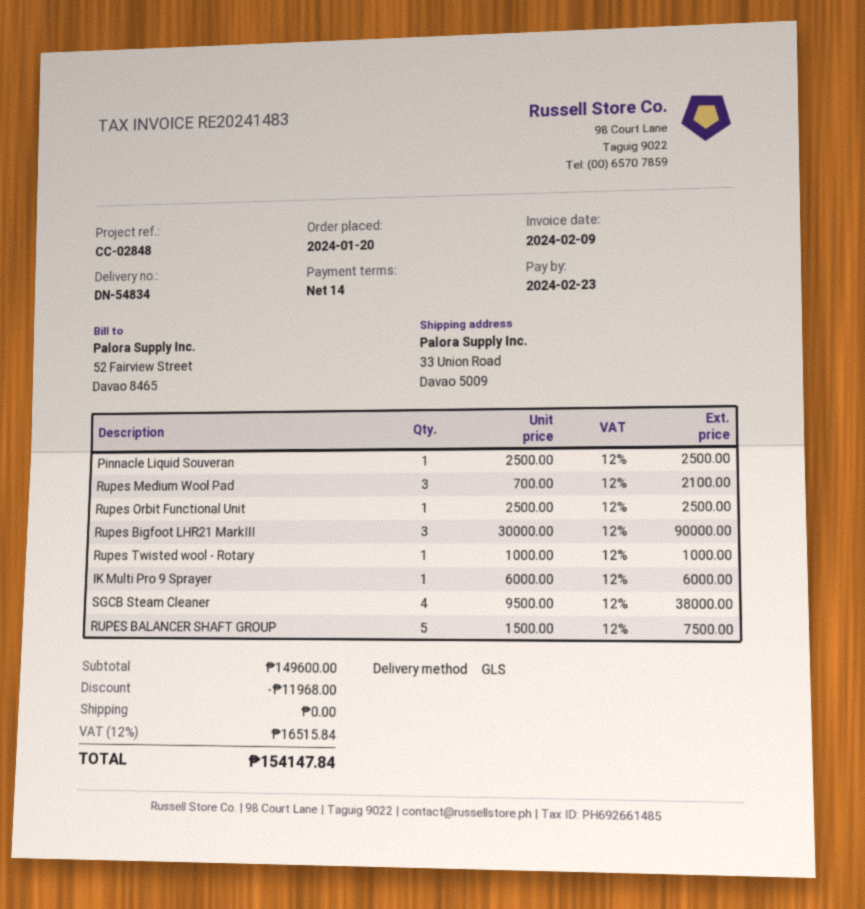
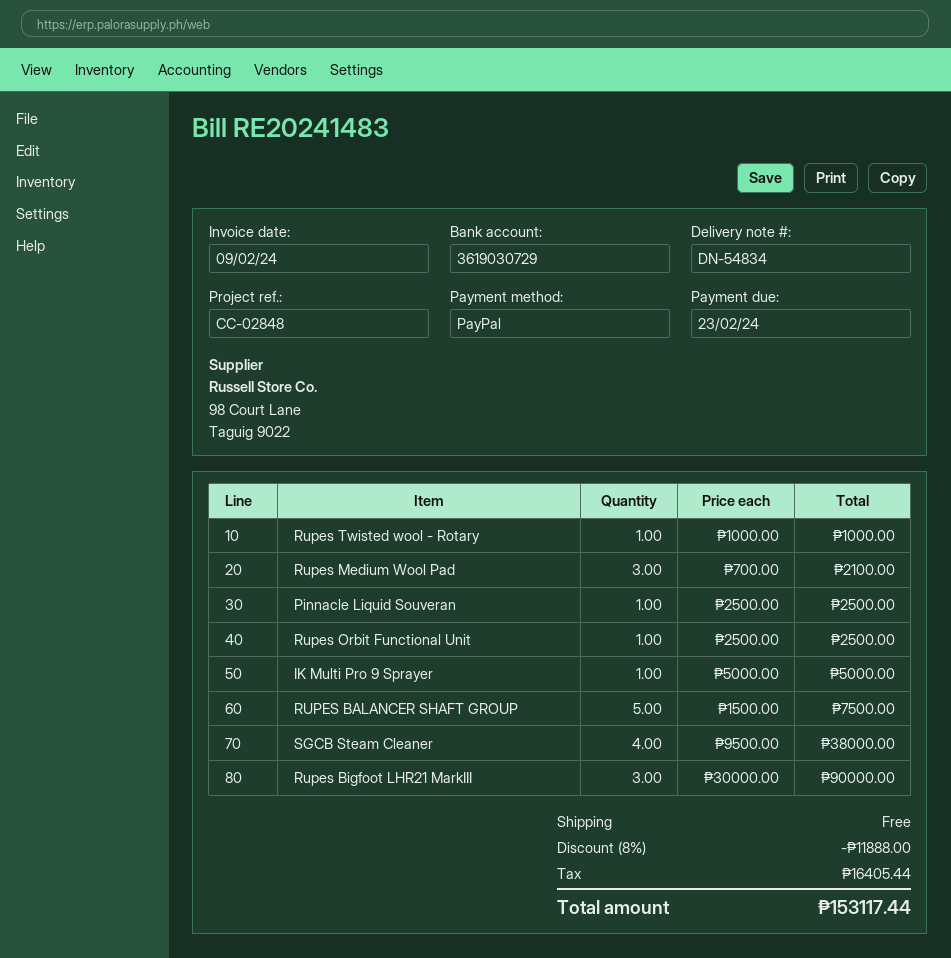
IK Multi Pro 9 Sprayer: 1 x 6000.00 = 6000.00 -> 1 x 5000.00 = 5000.00
discount: 11968.00 -> 11888.00
tax: 16515.84 -> 16405.44
total: 154147.84 -> 153117.44

